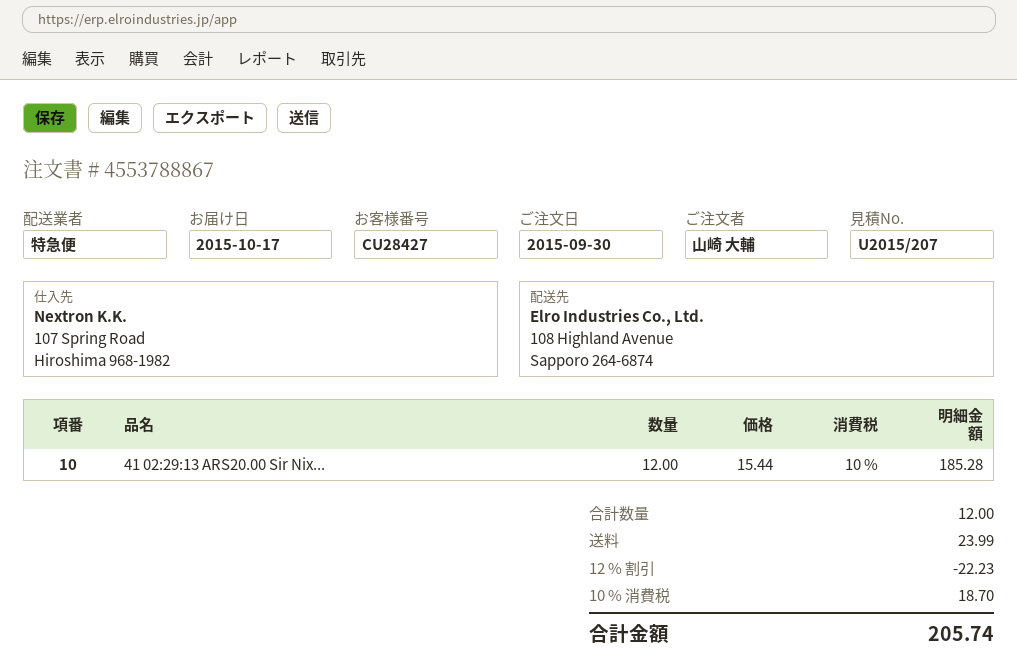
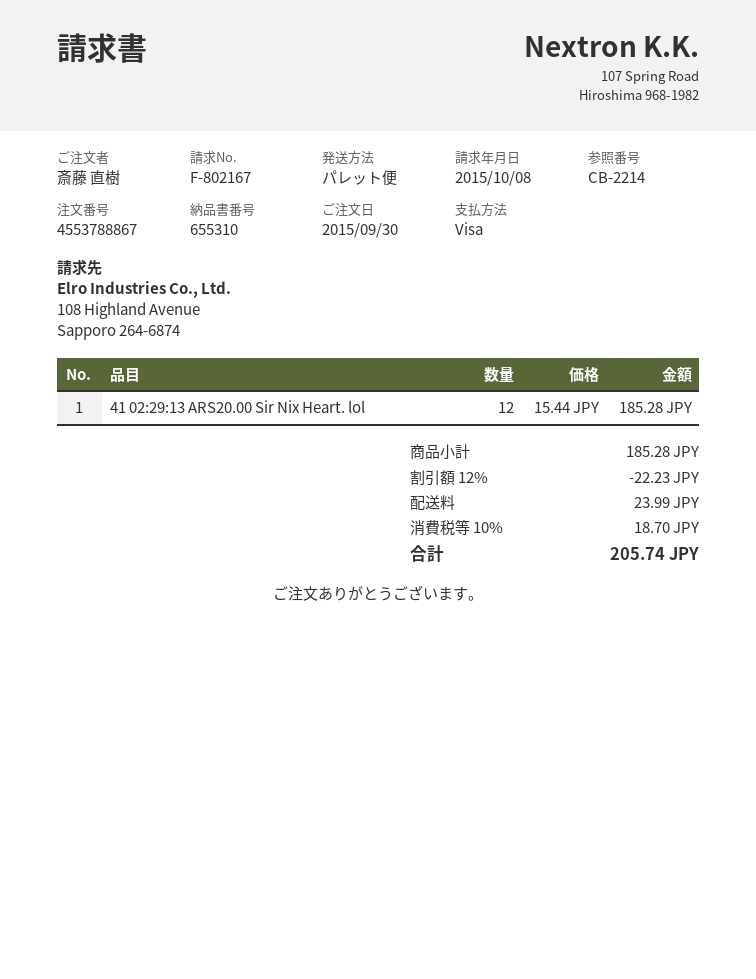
ordered by: 山崎 大輔 -> 斎藤 直樹
shipping method: express -> pallet freight

